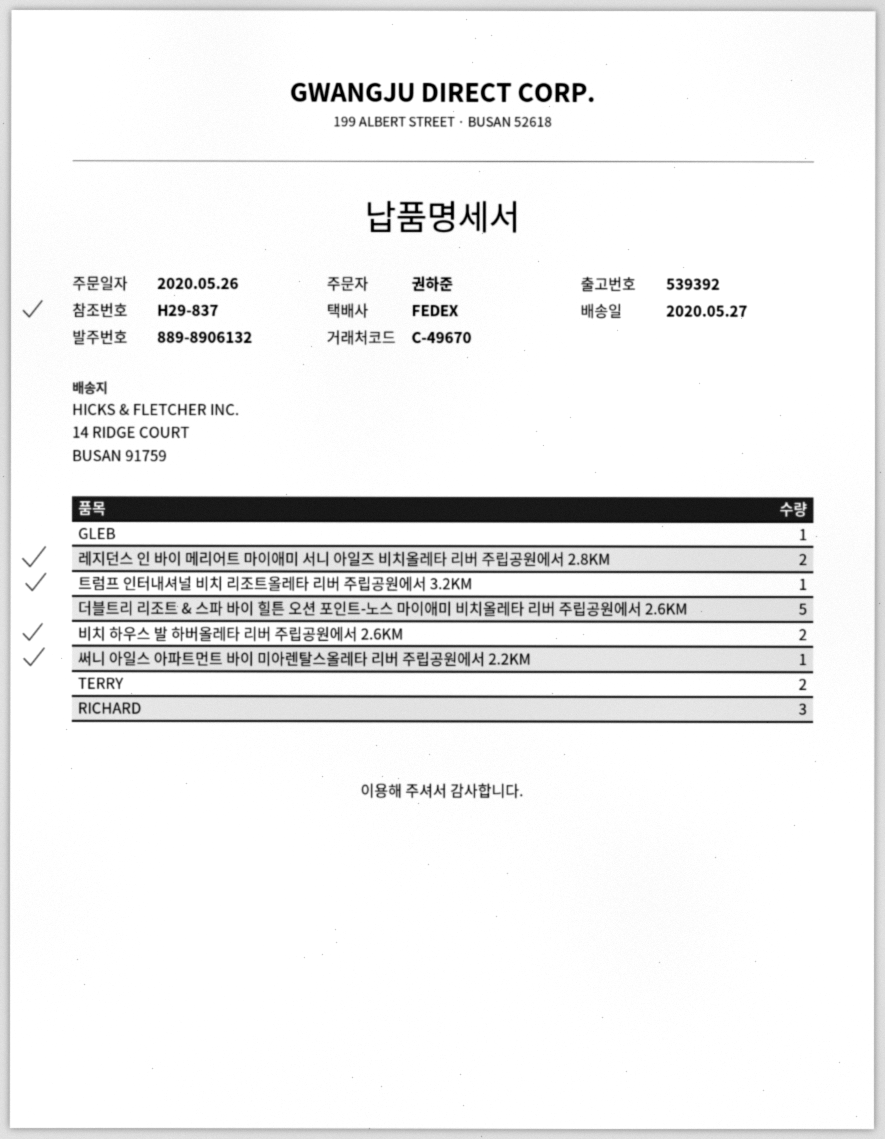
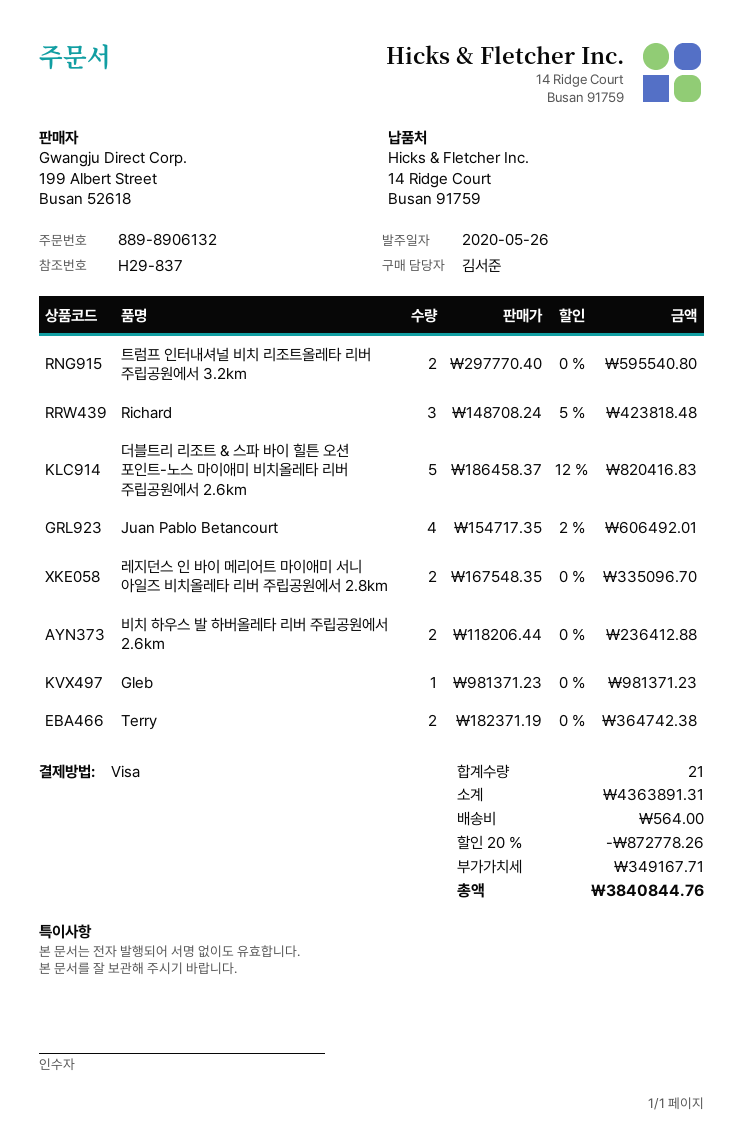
ordered by: 권하준 -> 김서준
트럼프 인터내셔널 비치 리조트올레타 리버 주립공원에서 3.2KM: 1 -> 2
써니 아일스 아파트먼트 바이 미아렌탈스올레타 리버 주립공원에서 2.2KM: 1 -> none
Juan Pablo Betancourt: none -> 4

